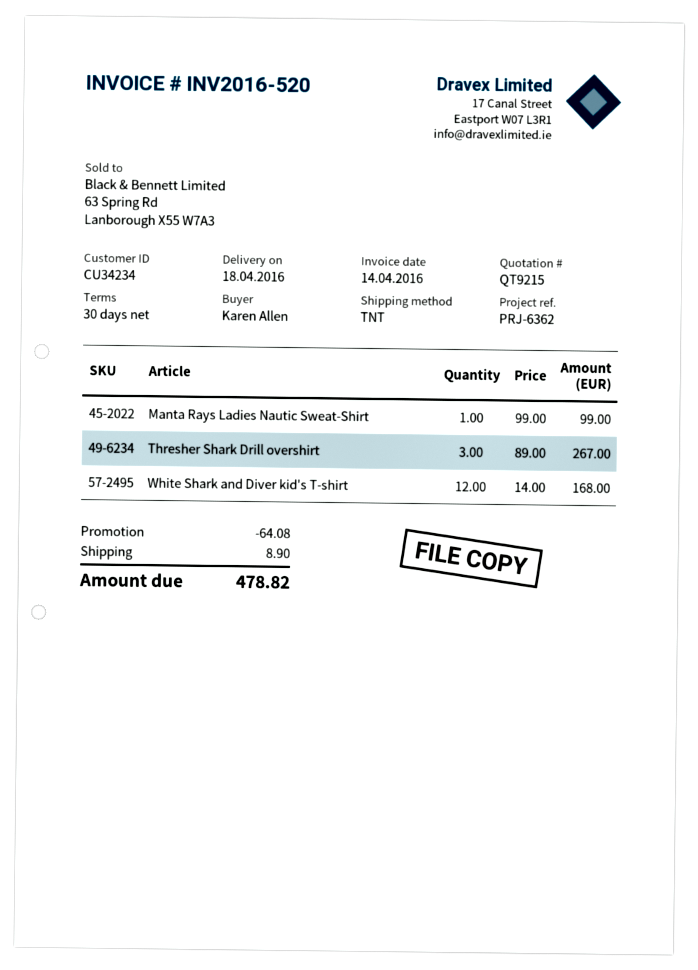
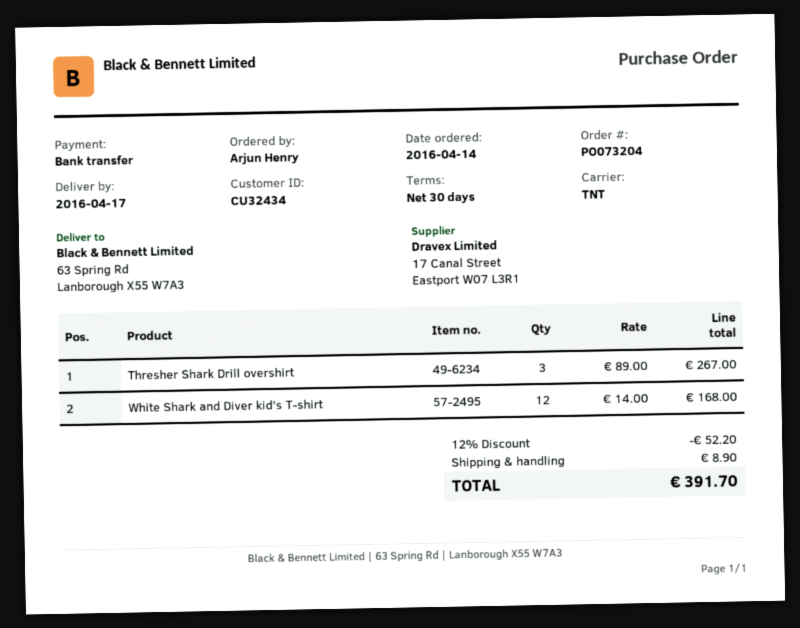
delivery date: 2016-04-18 -> 2016-04-17
customer number: CU34234 -> CU32434
ordered by: Karen Allen -> Arjun Henry
Manta Rays Ladies Nautic Sweat-Shirt: 1 x 99.00 = 99.00 -> none
discount: 64.08 -> 52.20
total: 478.82 -> 391.70

